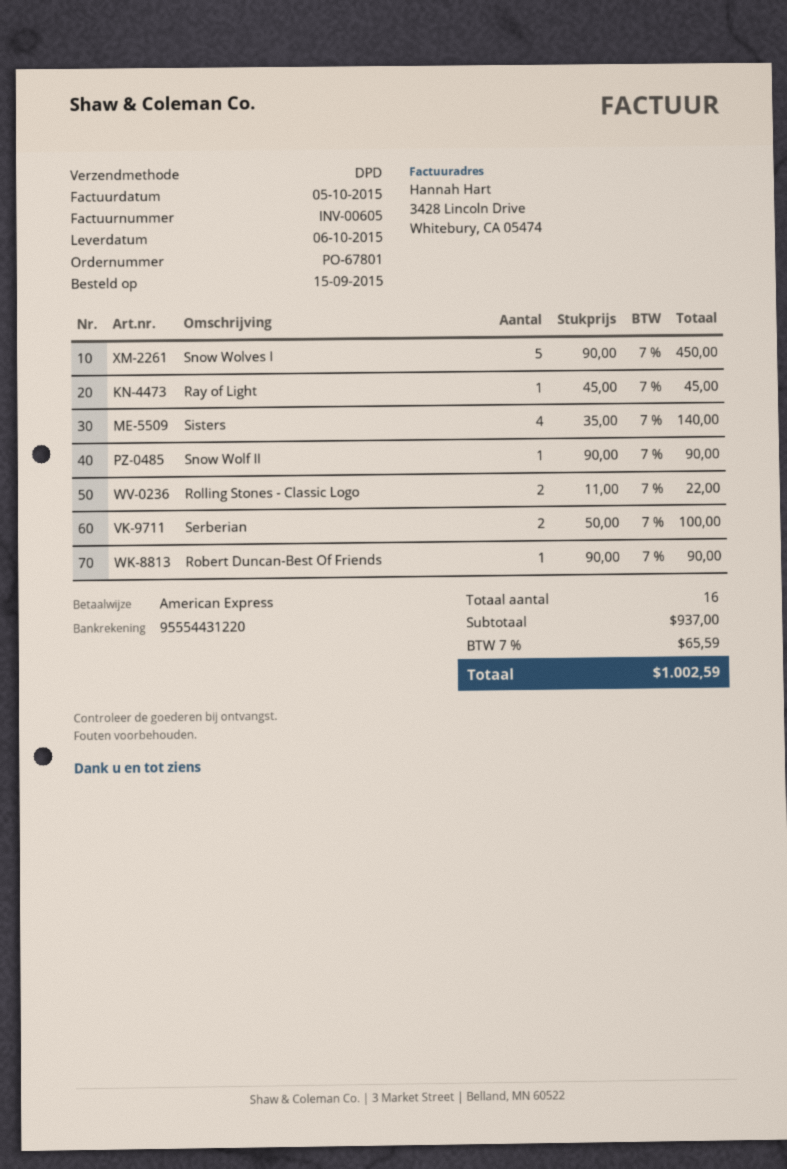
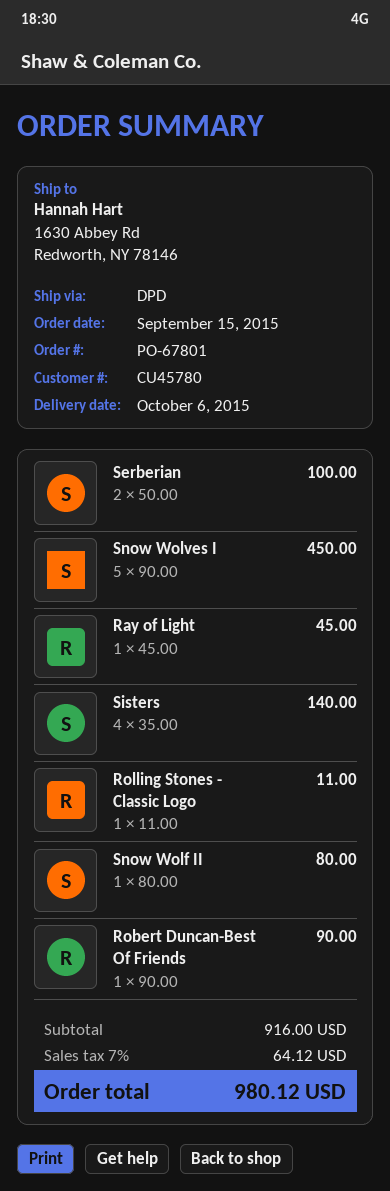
Snow Wolf II: 1 x 90.00 = 90.00 -> 1 x 80.00 = 80.00
Rolling Stones - Classic Logo: 2 x 11.00 = 22.00 -> 1 x 11.00 = 11.00
subtotal: 937.00 -> 916.00
tax: 7% = 65.59 -> 7% = 64.12
total: 1002.59 -> 980.12

